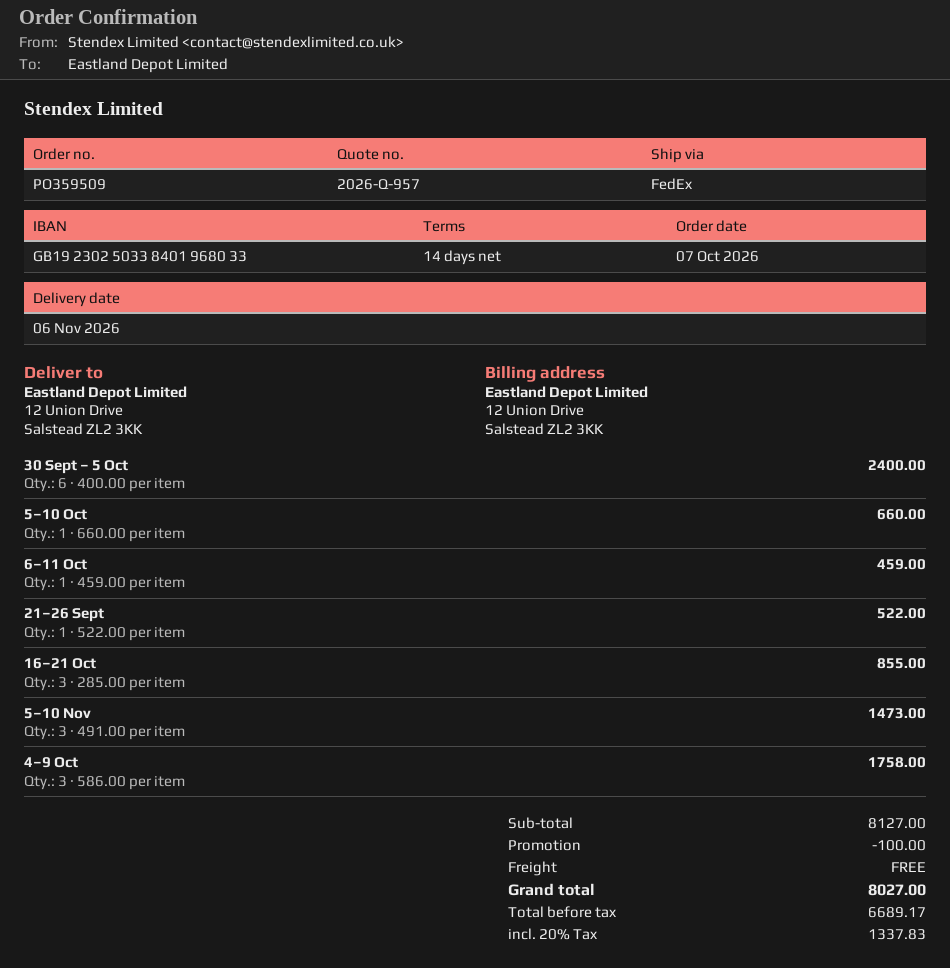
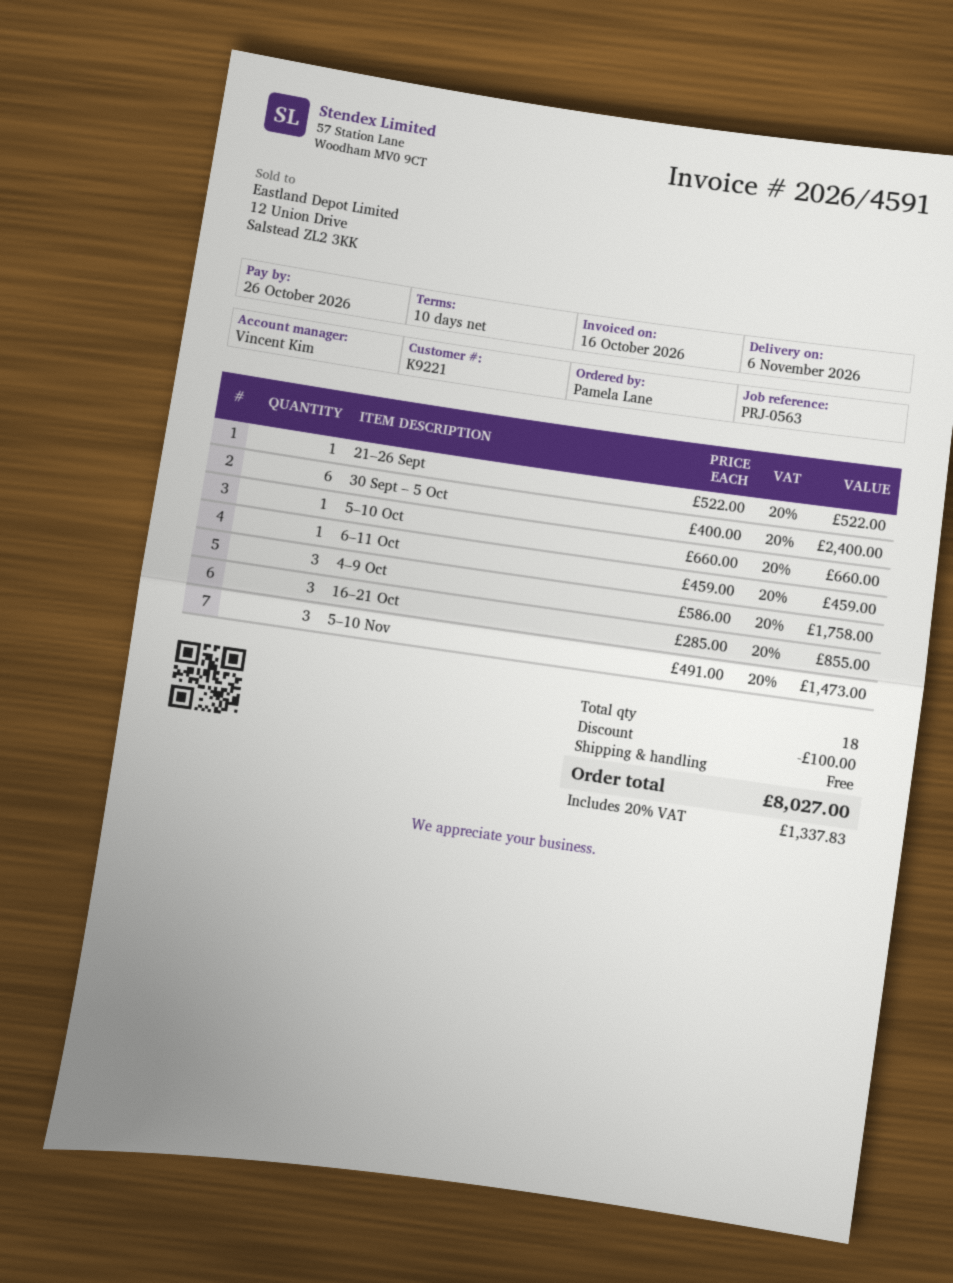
payment terms: 14 days -> 10 days

